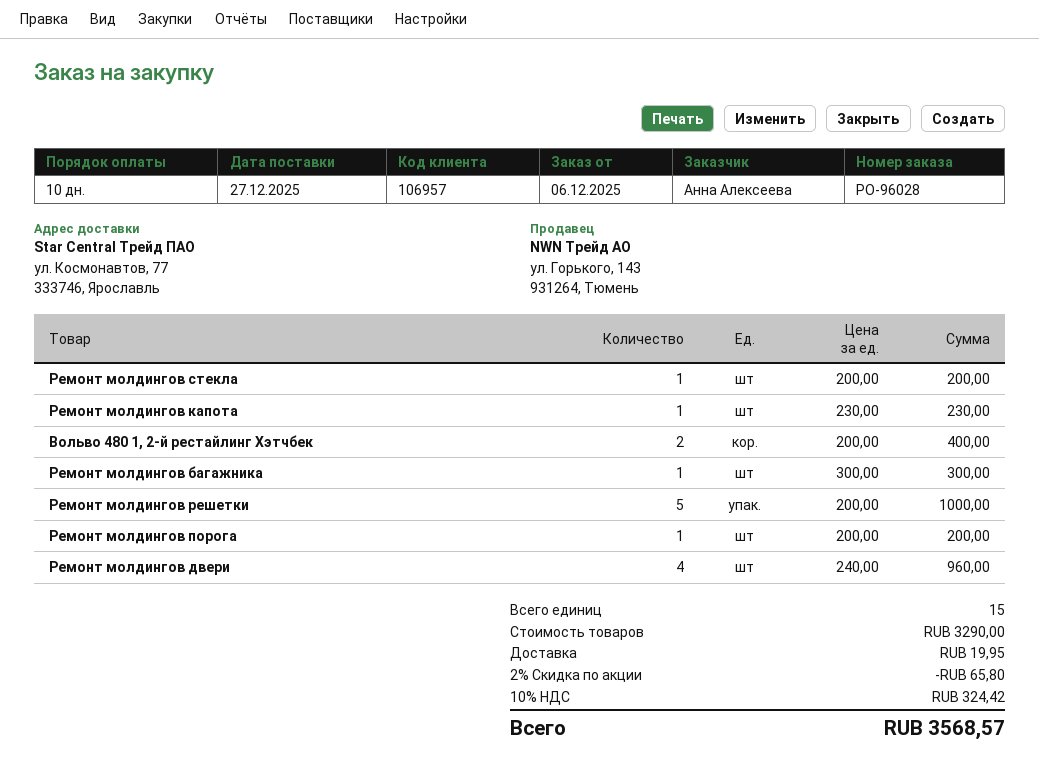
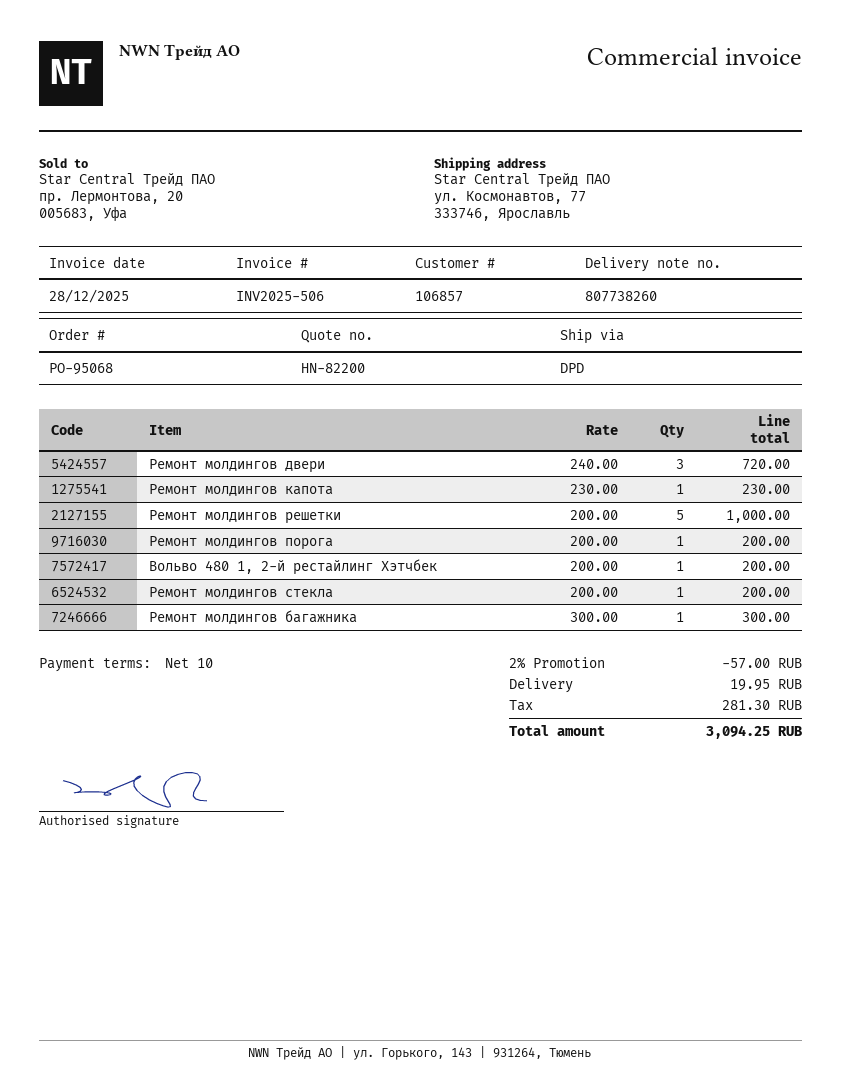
order number: PO-96028 -> PO-95068
customer number: 106957 -> 106857
Вольво 480 1, 2-й рестайлинг Хэтчбек: 2 x 200.00 = 400.00 -> 1 x 200.00 = 200.00
Ремонт молдингов двери: 4 x 240.00 = 960.00 -> 3 x 240.00 = 720.00
discount: 2% = 65.80 -> 2% = 57.00
tax: 324.42 -> 281.30
total: 3568.57 -> 3094.25

